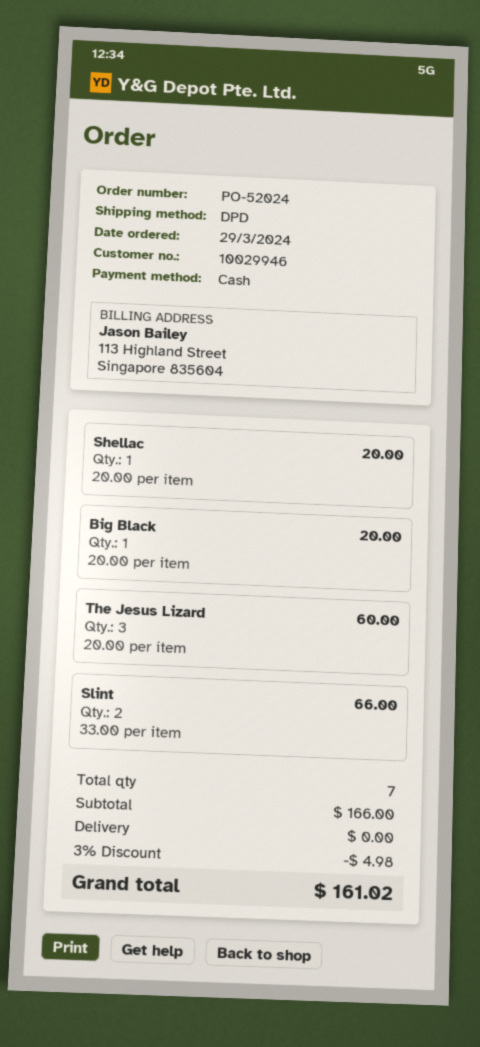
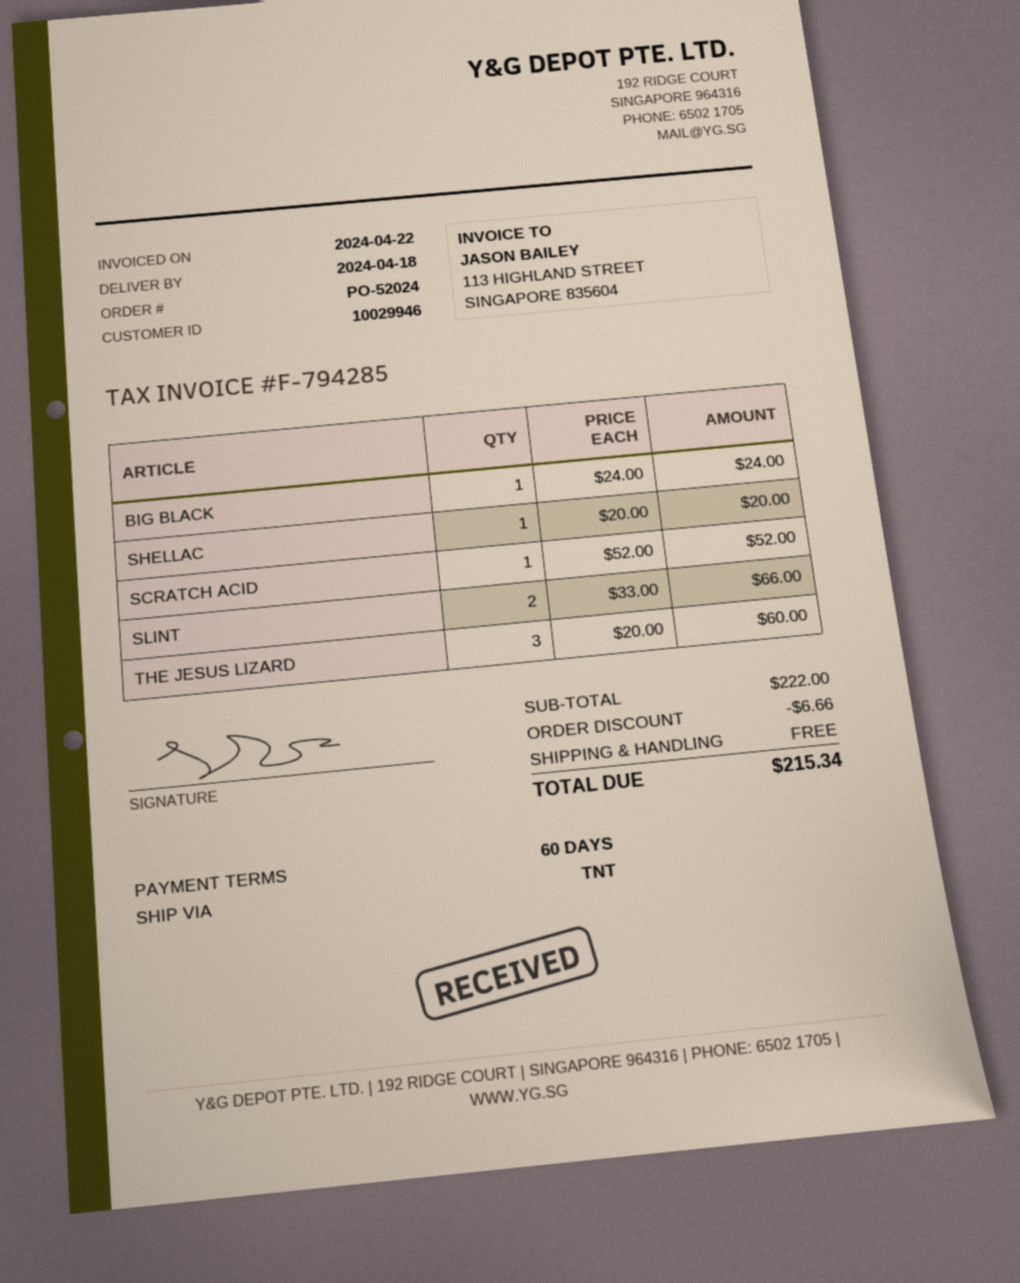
shipping method: DPD -> TNT
Big Black: 1 x 20.00 = 20.00 -> 1 x 24.00 = 24.00
SCRATCH ACID: none -> 1 x 52.00 = 52.00
subtotal: 166.00 -> 222.00
discount: 4.98 -> 6.66
total: 161.02 -> 215.34

